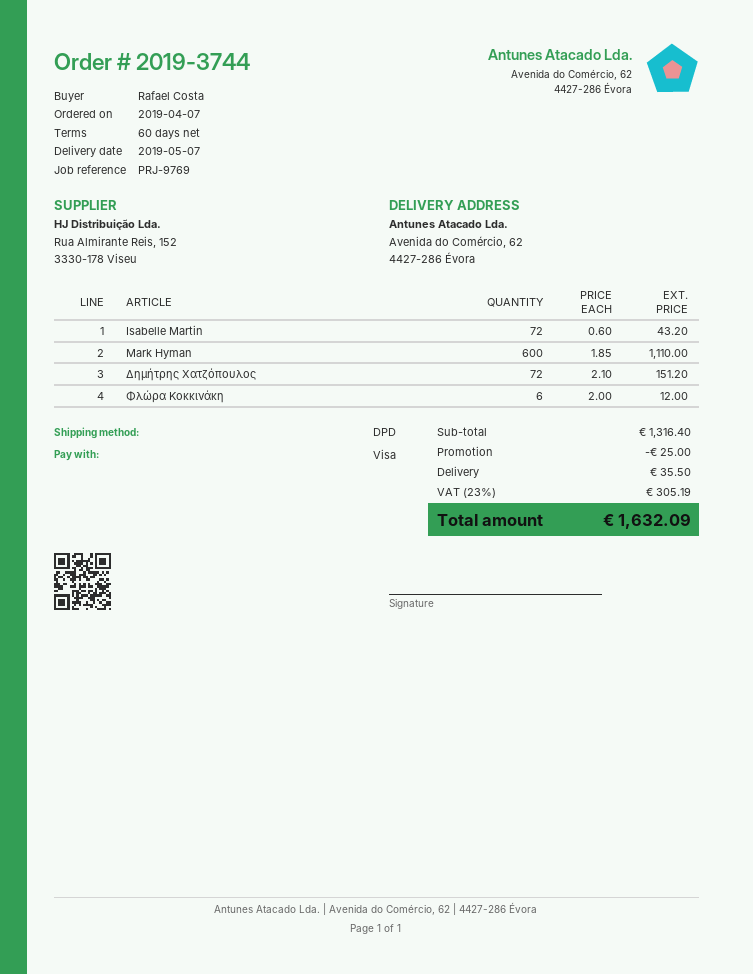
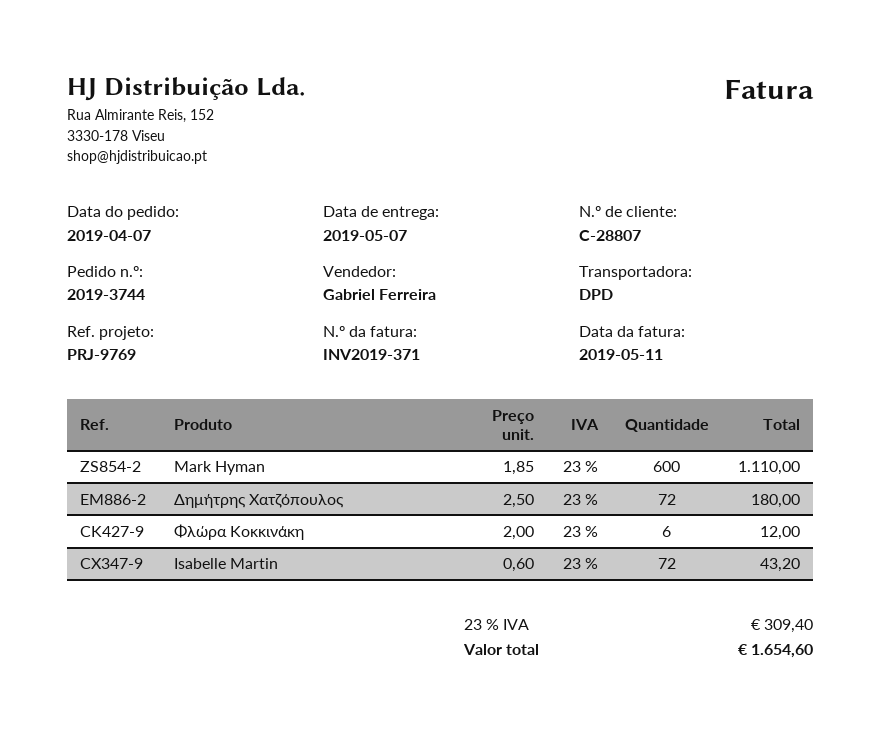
Δημήτρης Χατζόπουλος: 72 x 2.10 = 151.20 -> 72 x 2.50 = 180.00
discount: 25.00 -> none
shipping: 35.50 -> none
tax: 23% = 305.19 -> 23% = 309.40
total: 1632.09 -> 1654.60

